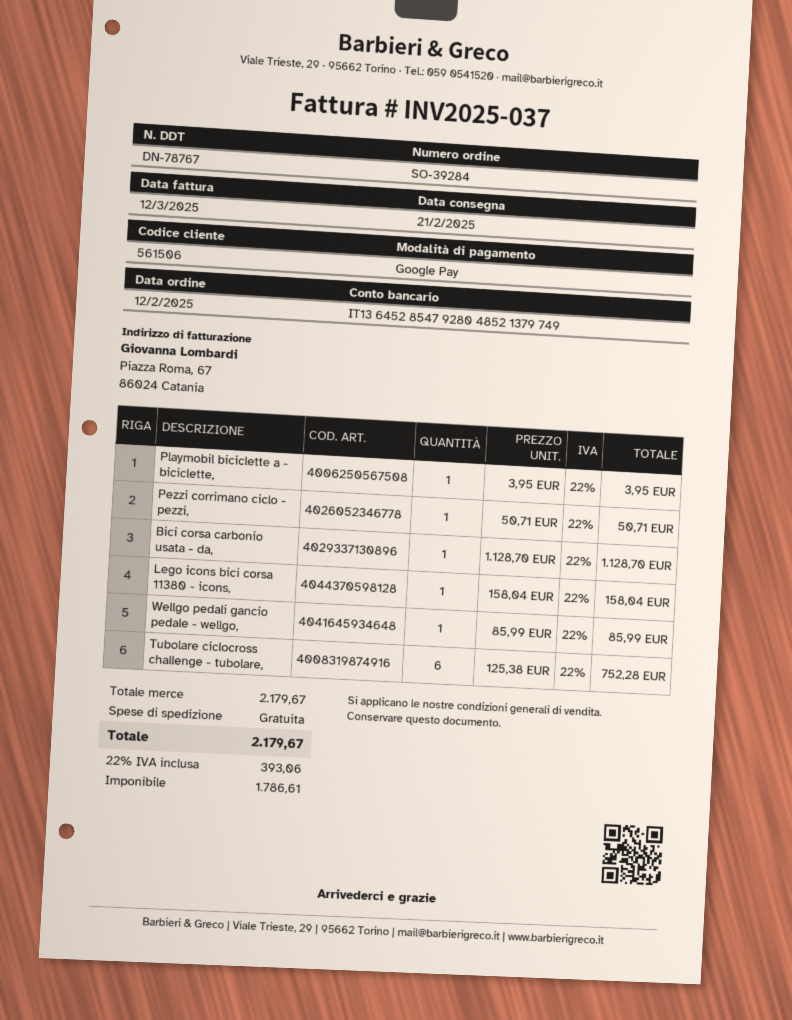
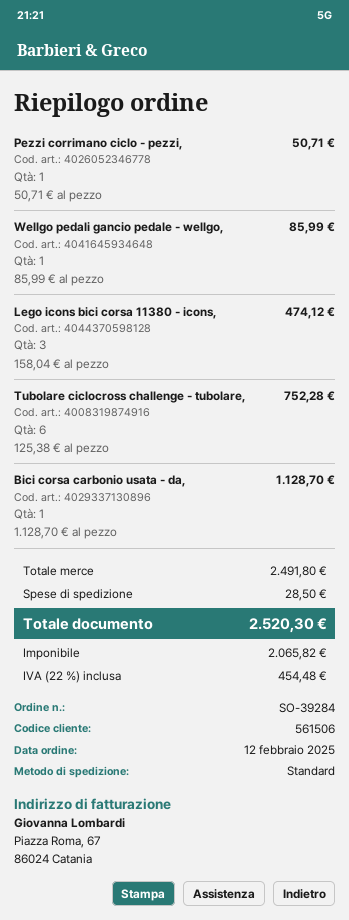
Playmobil biciclette a - biciclette,: 1 x 3.95 = 3.95 -> none
Lego icons bici corsa 11380 - icons,: 1 x 158.04 = 158.04 -> 3 x 158.04 = 474.12
subtotal: 2179.67 -> 2491.80
shipping: 0.00 -> 28.50
net: 1786.61 -> 2065.82
tax: 22% = 393.06 -> 22% = 454.48
total: 2179.67 -> 2520.30

